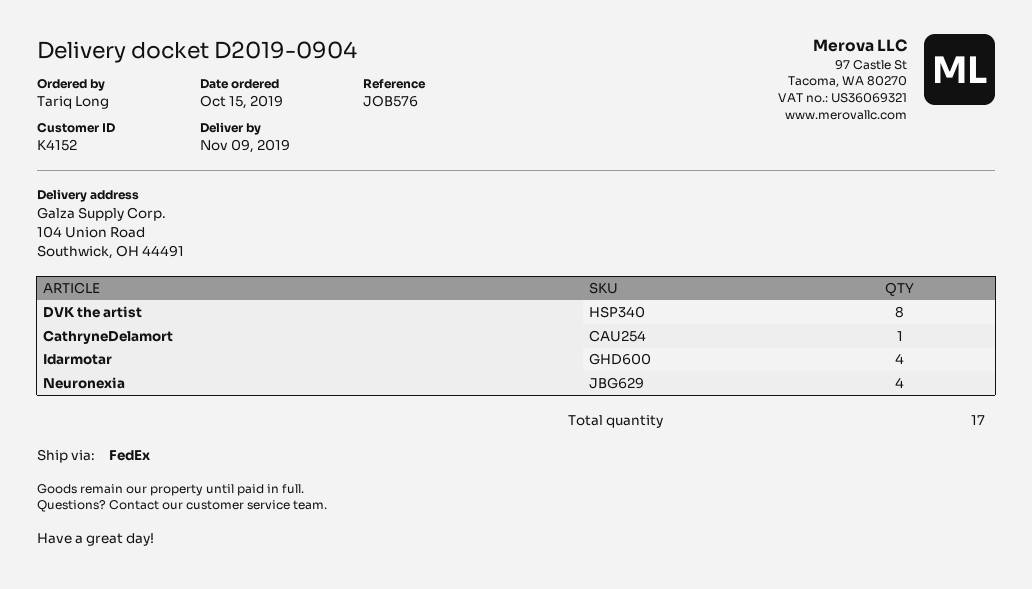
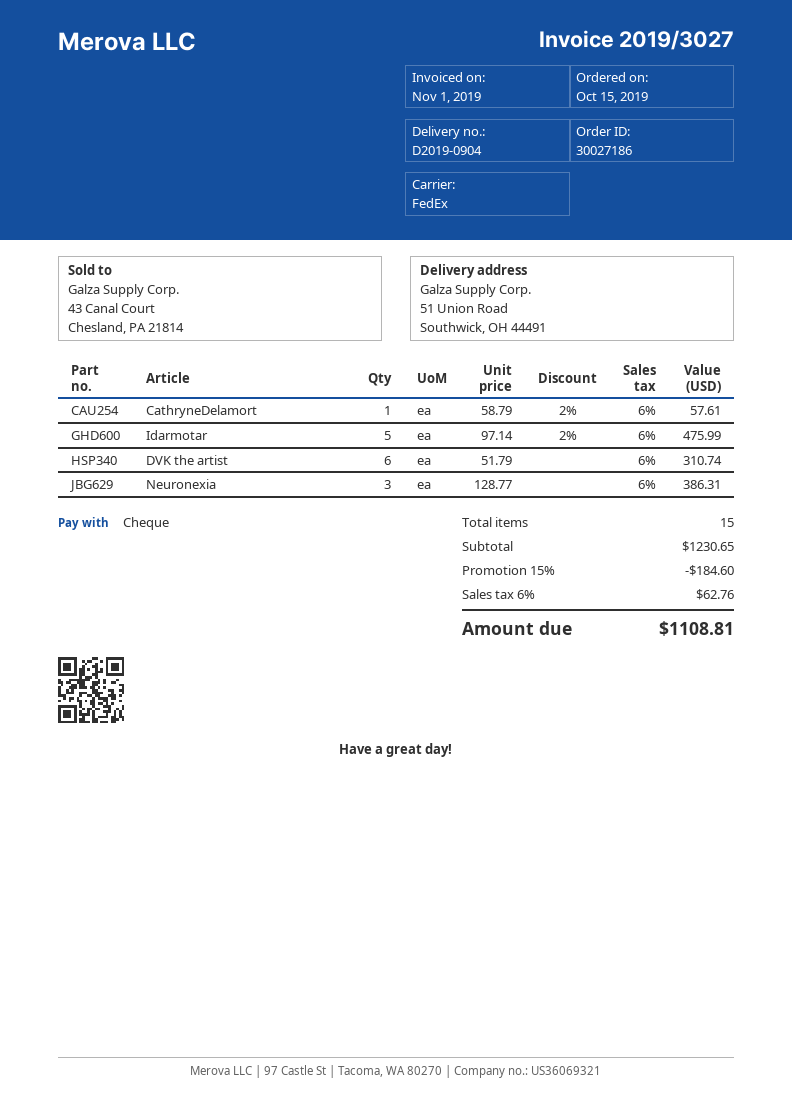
ship to: 104 Union Road, Southwick, OH 44491 -> 51 Union Road, Southwick, OH 44491
DVK the artist: 8 -> 6
Idarmotar: 4 -> 5
Neuronexia: 4 -> 3
total quantity: 17 -> 15

